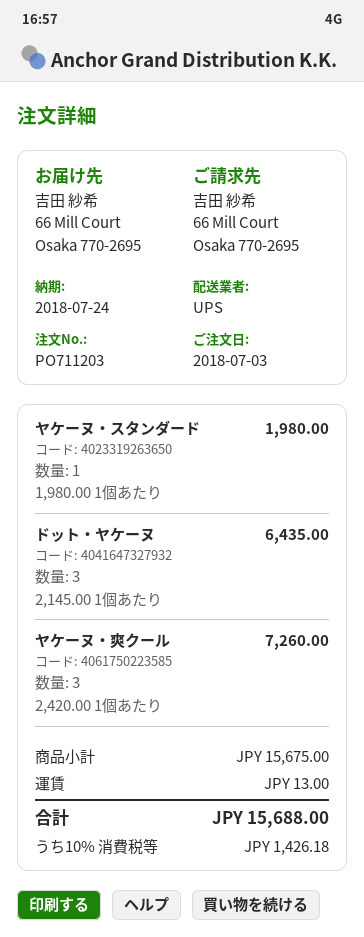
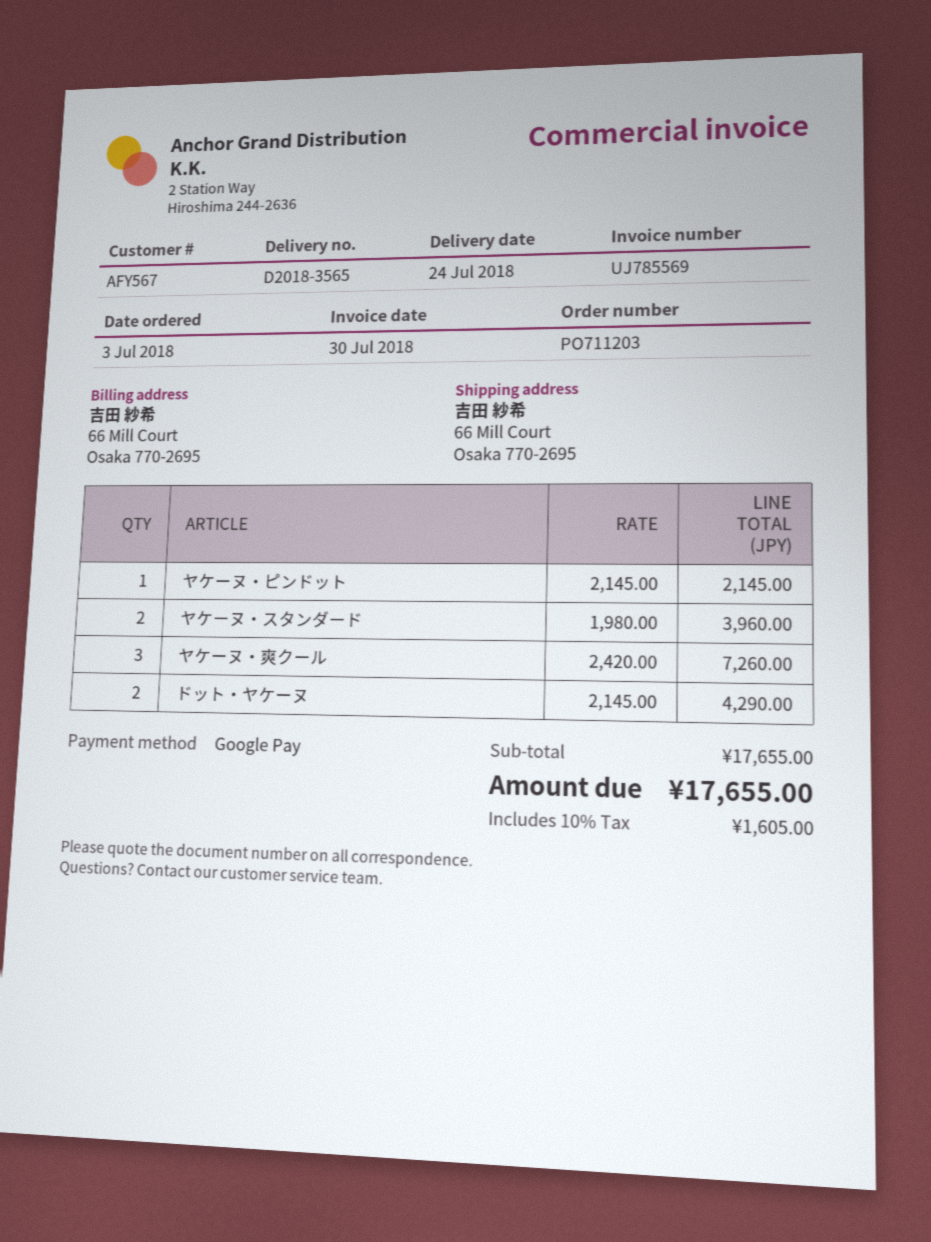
ヤケーヌ・スタンダード: 1 x 1980.00 = 1980.00 -> 2 x 1980.00 = 3960.00
ドット・ヤケーヌ: 3 x 2145.00 = 6435.00 -> 2 x 2145.00 = 4290.00
ヤケーヌ・ピンドット: none -> 1 x 2145.00 = 2145.00
subtotal: 15675.00 -> 17655.00
shipping: 13.00 -> none
tax: 10% = 1426.18 -> 10% = 1605.00
total: 15688.00 -> 17655.00

